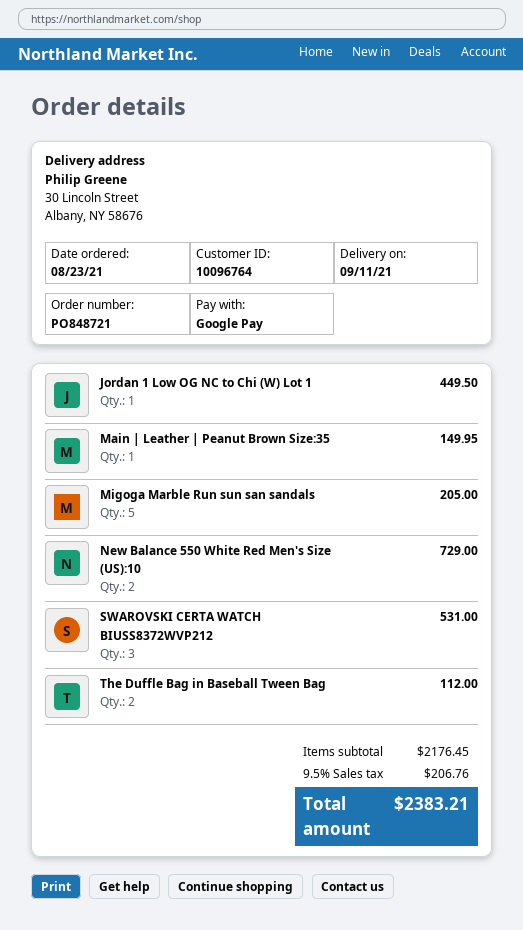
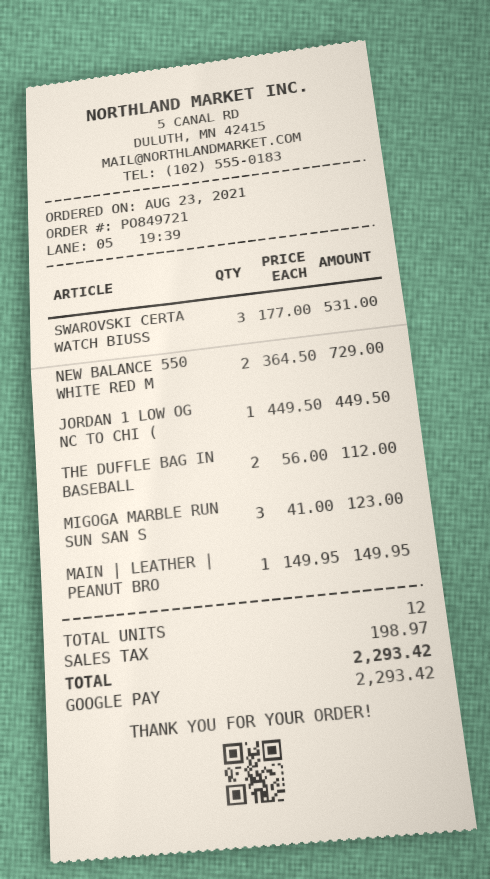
order number: PO848721 -> PO849721
Migoga Marble Run sun san sandals: 5 for 205.00 -> 3 for 123.00
tax: 206.76 -> 198.97
total: 2383.21 -> 2293.42

